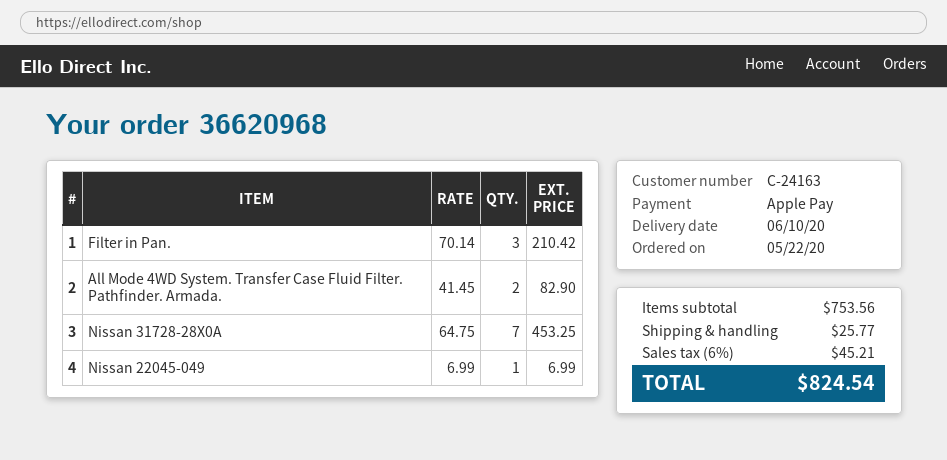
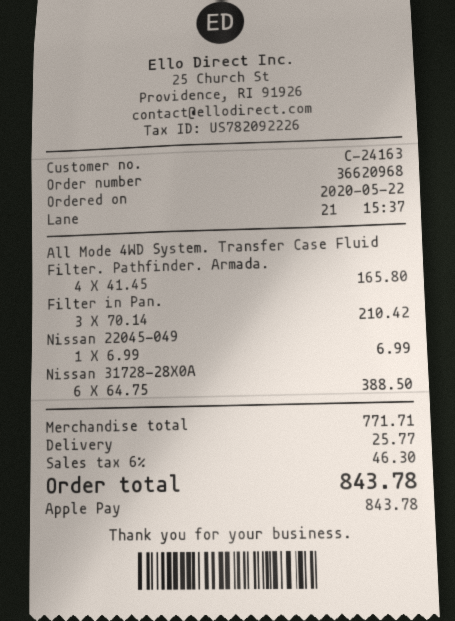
All Mode 4WD System. Transfer Case Fluid Filter. Pathfinder. Armada.: 2 x 41.45 = 82.90 -> 4 x 41.45 = 165.80
Nissan 31728-28X0A: 7 x 64.75 = 453.25 -> 6 x 64.75 = 388.50
subtotal: 753.56 -> 771.71
tax: 6% = 45.21 -> 6% = 46.30
total: 824.54 -> 843.78

